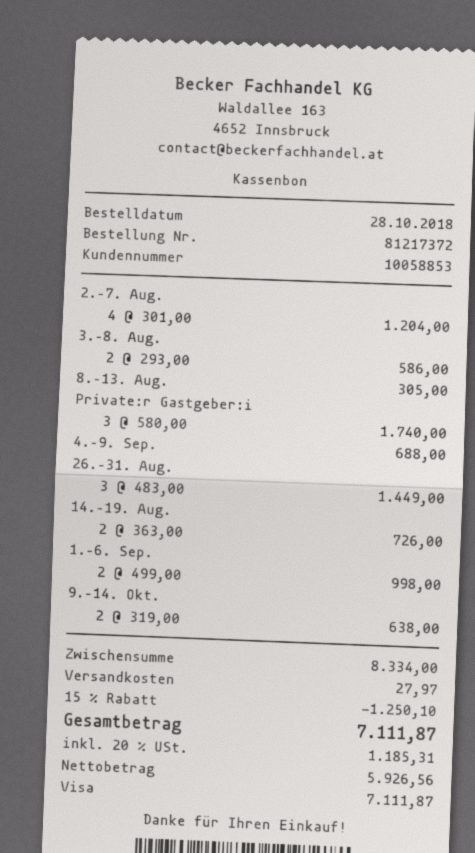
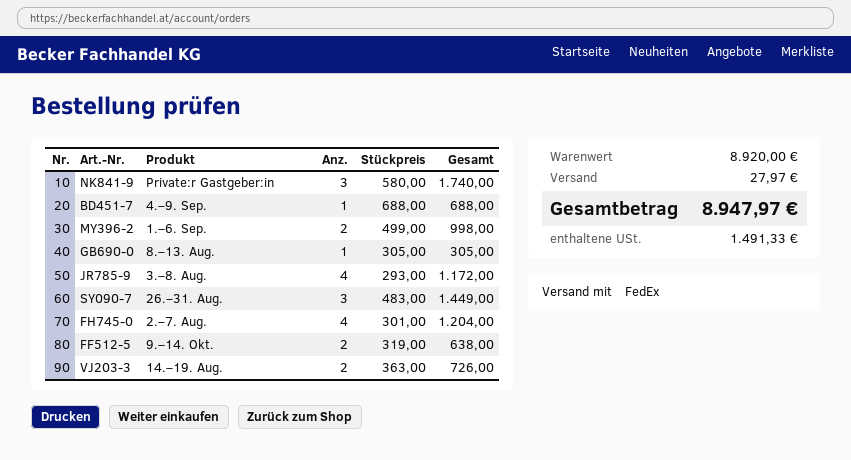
3.–8. Aug.: 2 x 293.00 = 586.00 -> 4 x 293.00 = 1172.00
subtotal: 8334.00 -> 8920.00
discount: 15% = 1250.10 -> none
tax: 1185.31 -> 1491.33
total: 7111.87 -> 8947.97

